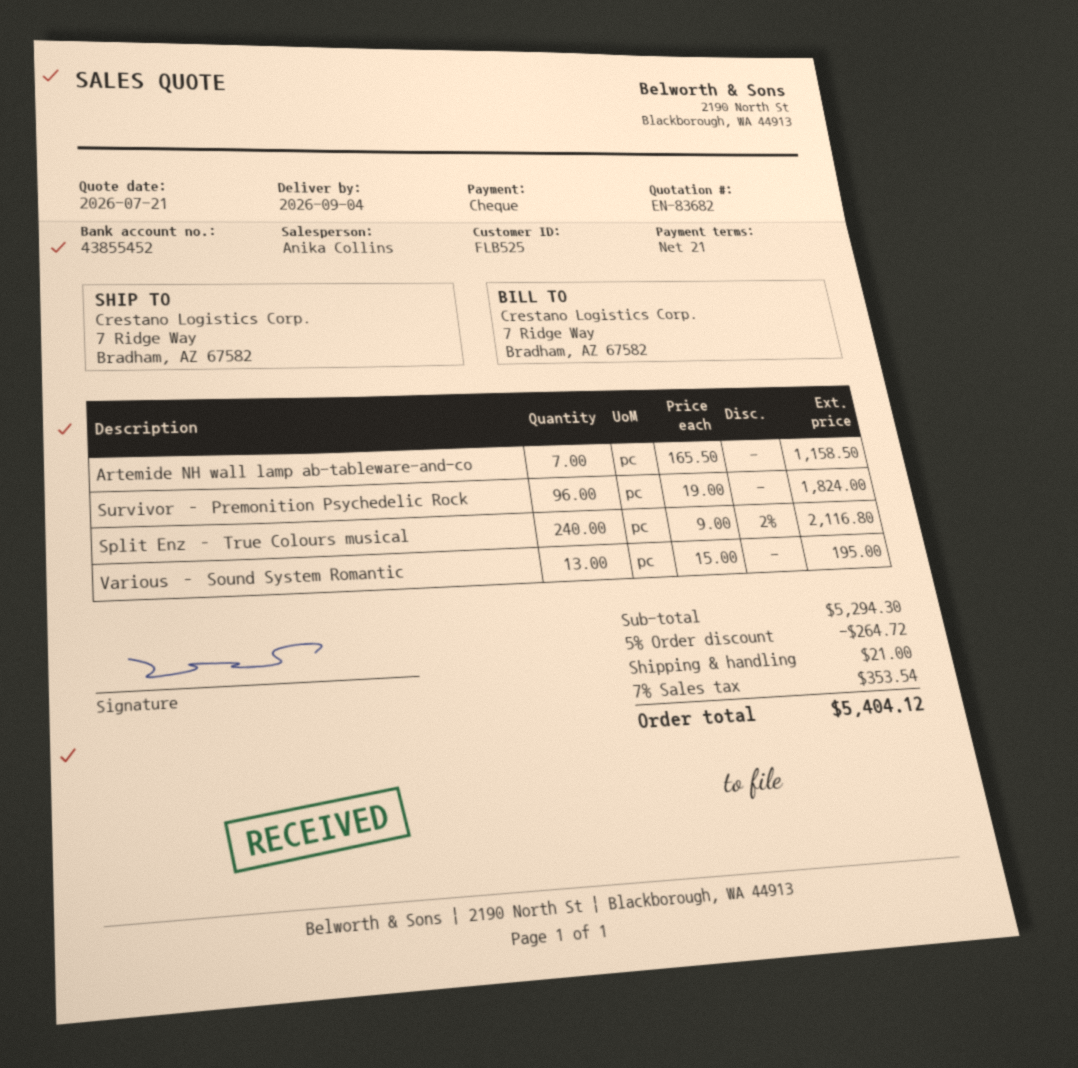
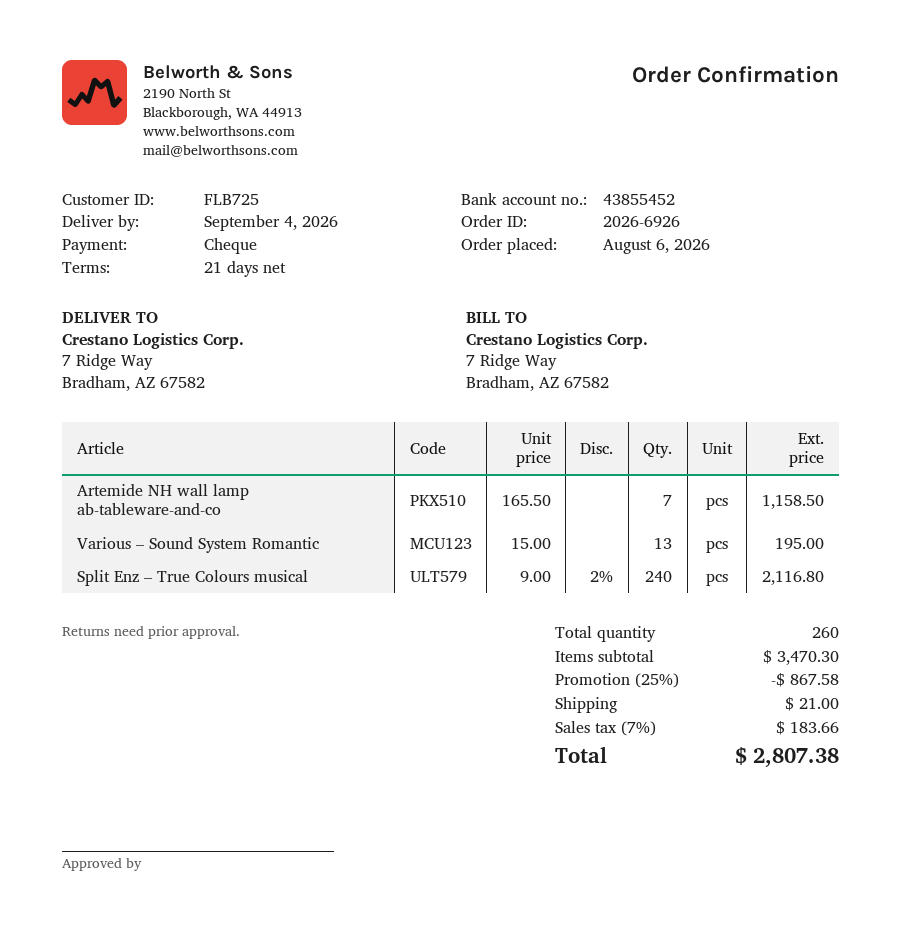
customer number: FLB525 -> FLB725
Survivor – Premonition Psychedelic Rock: 96 x 19.00 = 1824.00 -> none
subtotal: 5294.30 -> 3470.30
discount: 5% = 264.72 -> 25% = 867.58
tax: 7% = 353.54 -> 7% = 183.66
total: 5404.12 -> 2807.38

